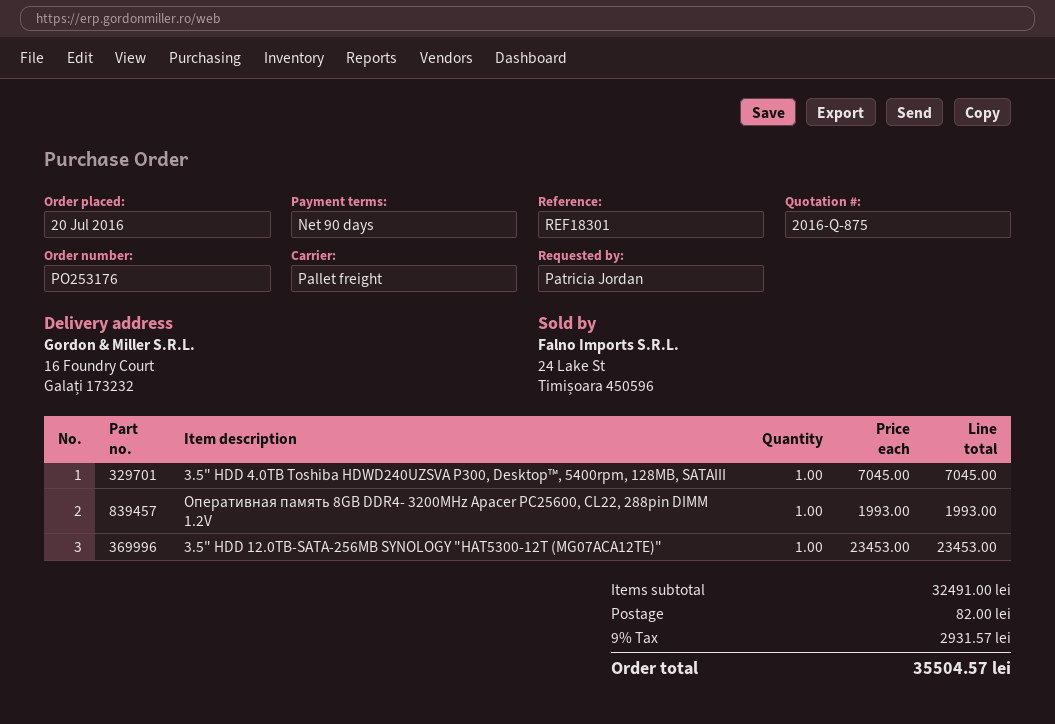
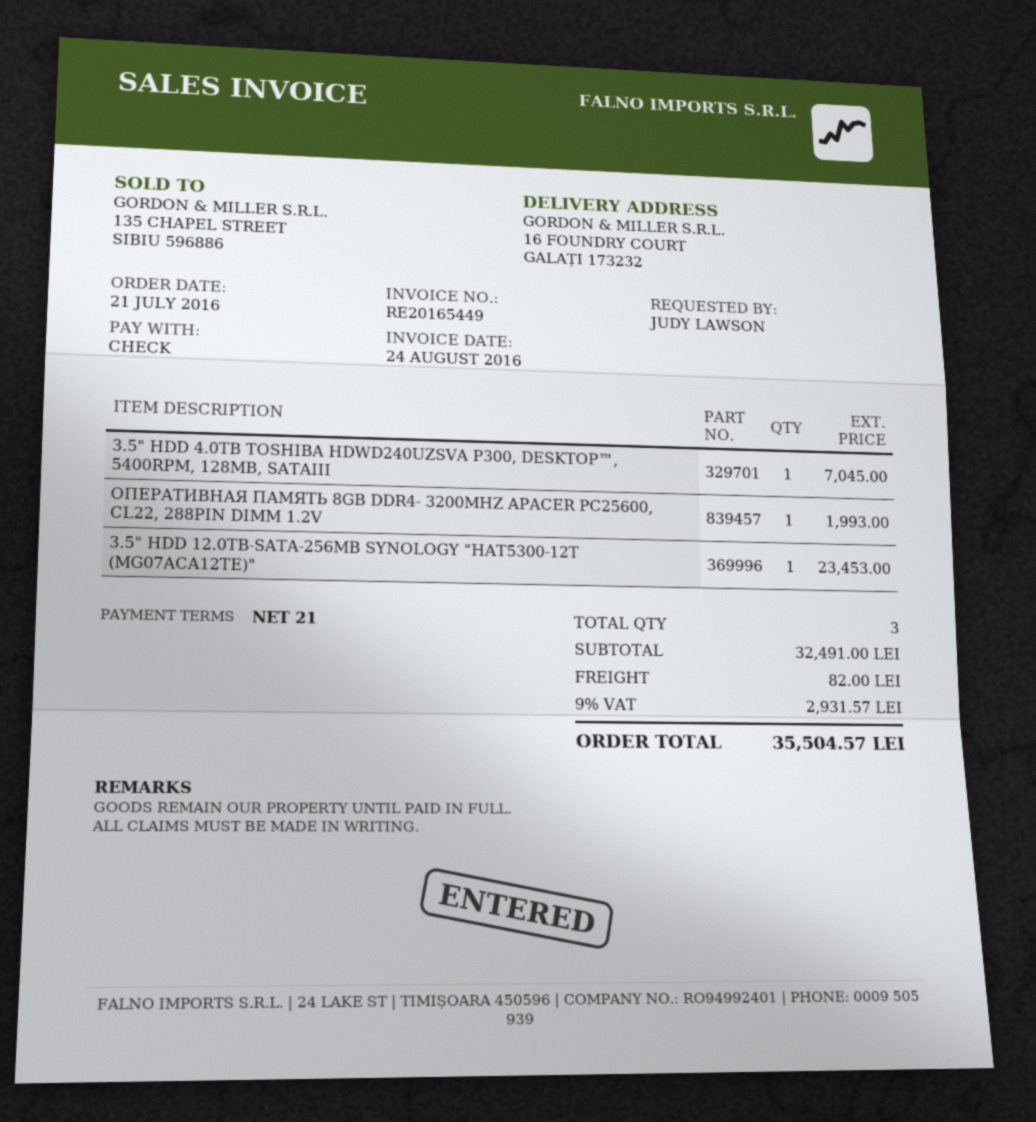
order date: 2016-07-20 -> 2016-07-21
payment terms: 90 days -> 21 days
ordered by: Patricia Jordan -> JUDY LAWSON

